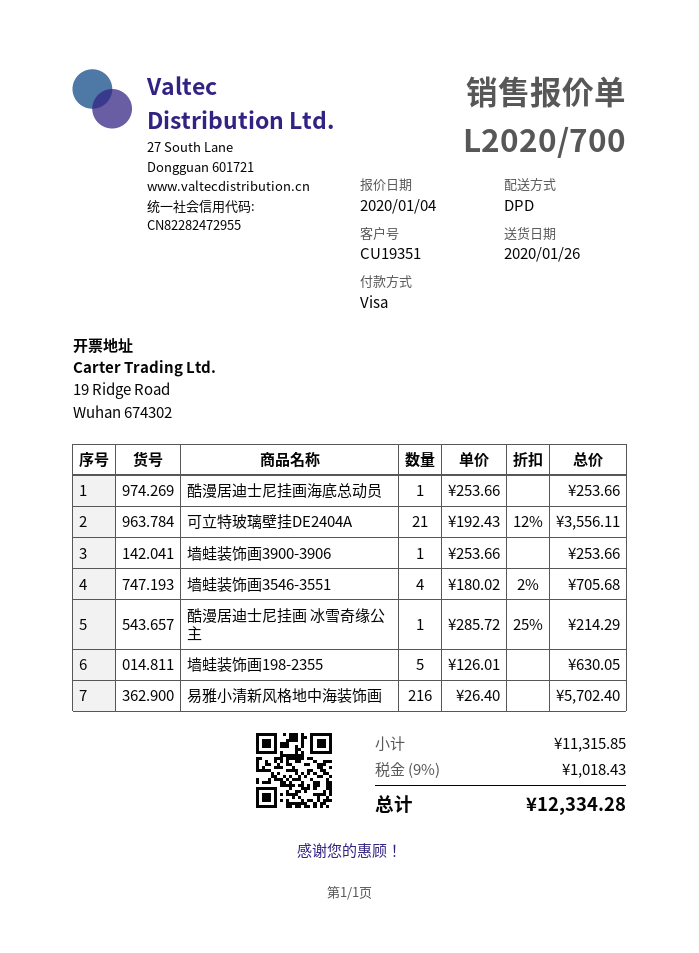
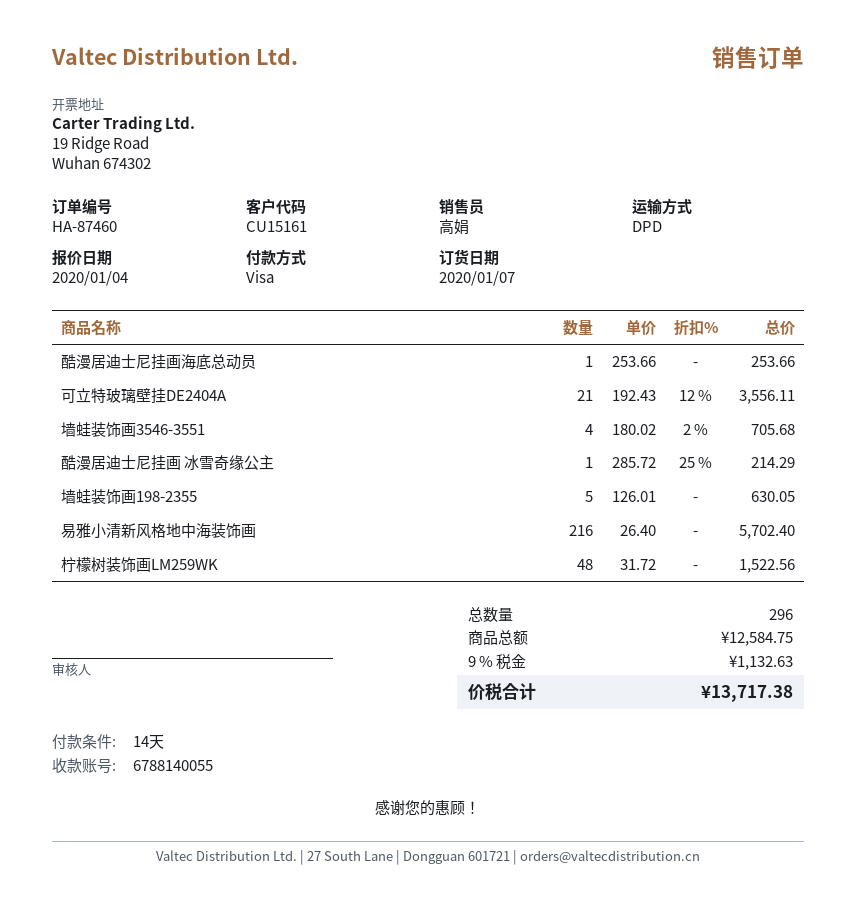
customer number: CU19351 -> CU15161
墙蛙装饰画3900-3906: 1 x 253.66 = 253.66 -> none
柠檬树装饰画LM259WK: none -> 48 x 31.72 = 1522.56
subtotal: 11315.85 -> 12584.75
tax: 9% = 1018.43 -> 9% = 1132.63
total: 12334.28 -> 13717.38

